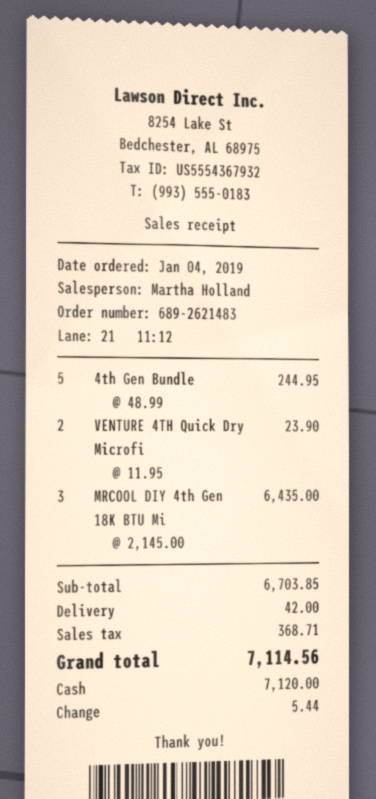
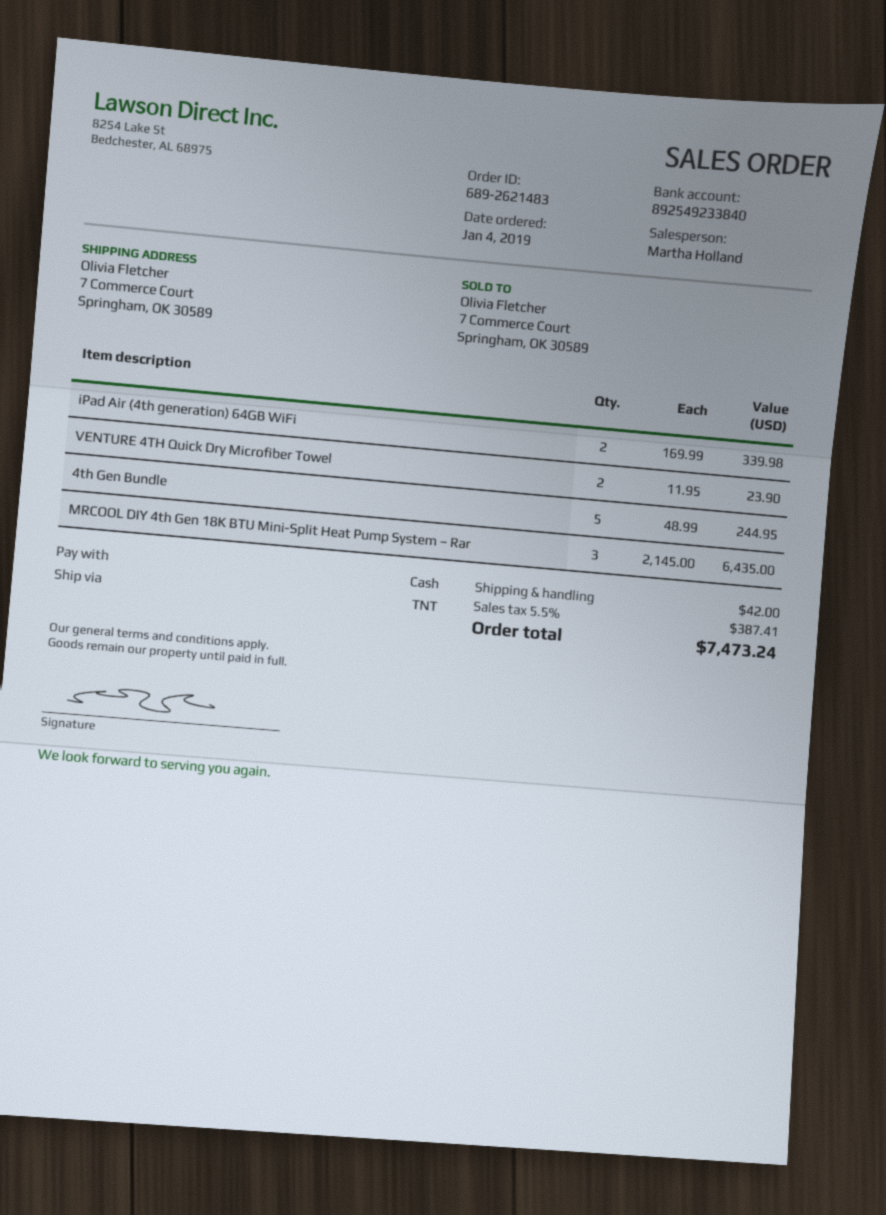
iPad Air (4th generation) 64GB WiFi: none -> 2 x 169.99 = 339.98
tax: 368.71 -> 387.41
total: 7114.56 -> 7473.24

